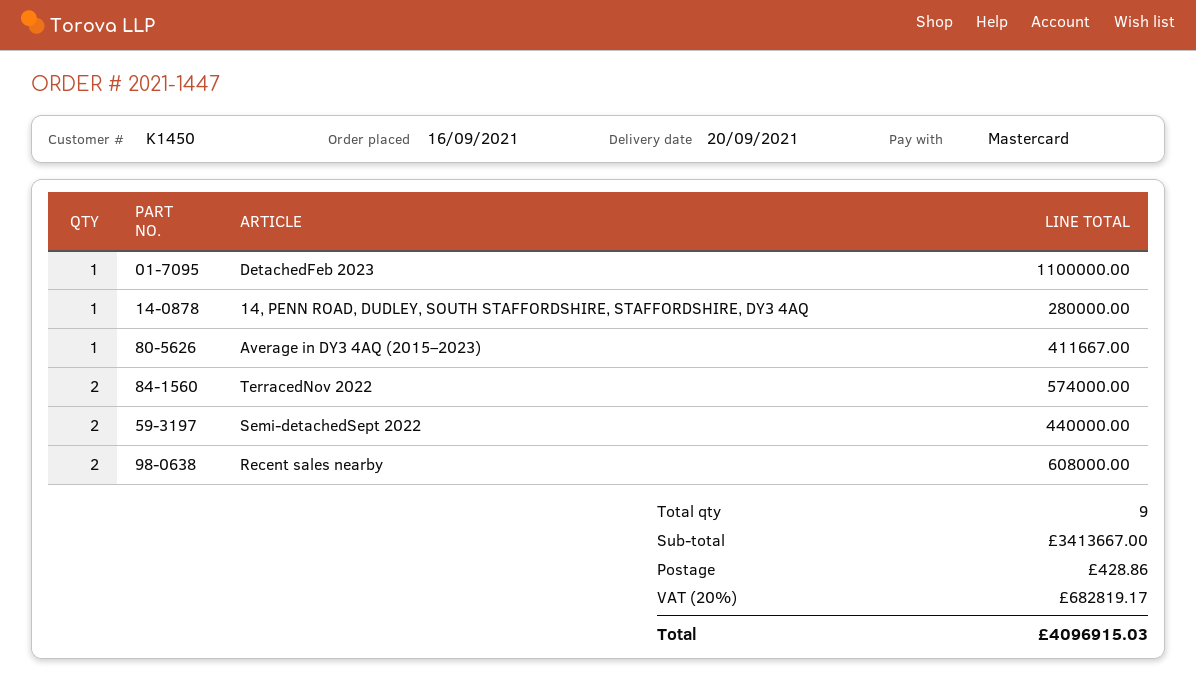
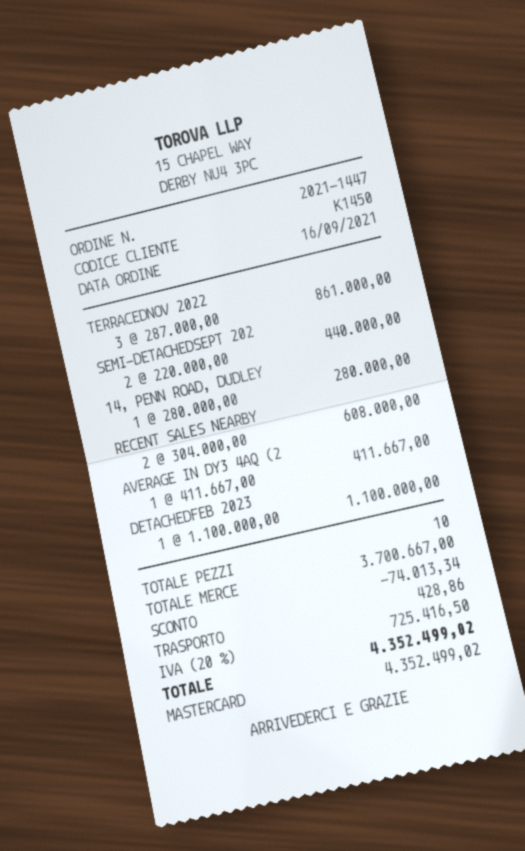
TerracedNov 2022: 2 for 574000.00 -> 3 for 861000.00
total quantity: 9 -> 10
subtotal: 3413667.00 -> 3700667.00
discount: none -> 74013.34
tax: 20% = 682819.17 -> 20% = 725416.50
total: 4096915.03 -> 4352499.02

